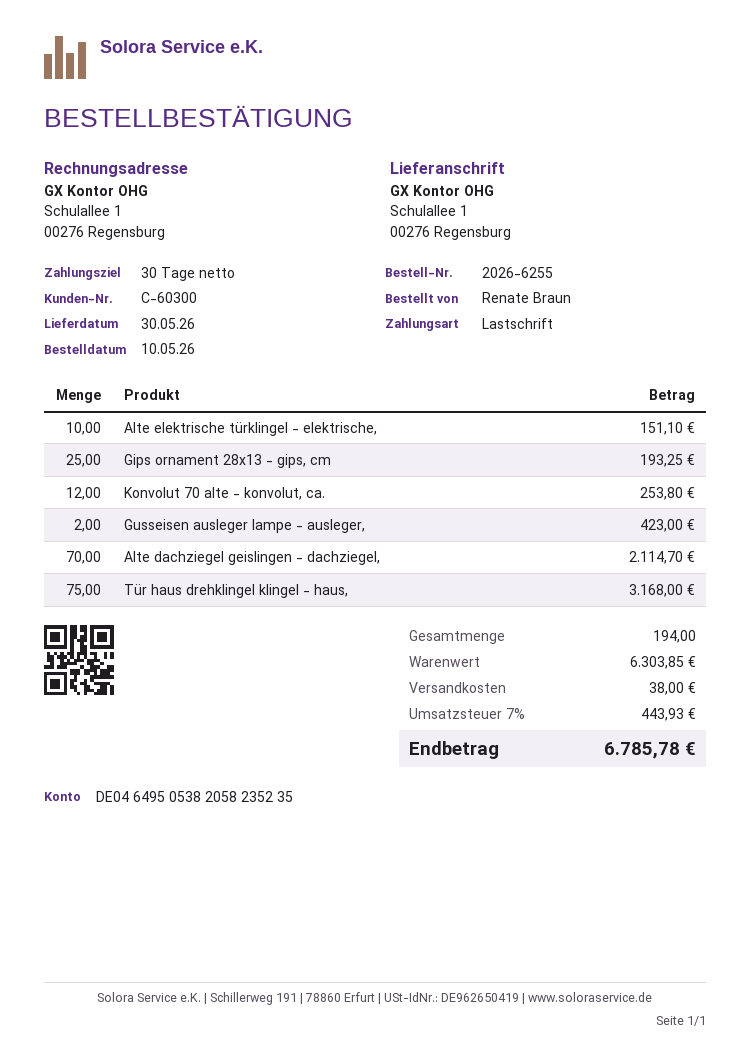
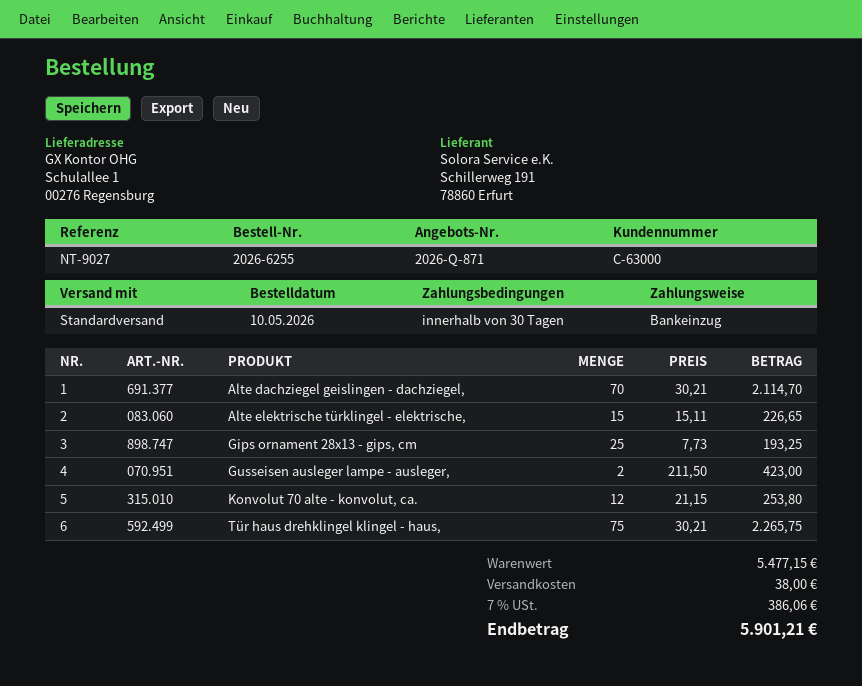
customer number: C-60300 -> C-63000
Alte elektrische türklingel - elektrische,: 10 for 151.10 -> 15 for 226.65
Tür haus drehklingel klingel - haus,: 75 for 3168.00 -> 75 for 2265.75
subtotal: 6303.85 -> 5477.15
tax: 7% = 443.93 -> 7% = 386.06
total: 6785.78 -> 5901.21

